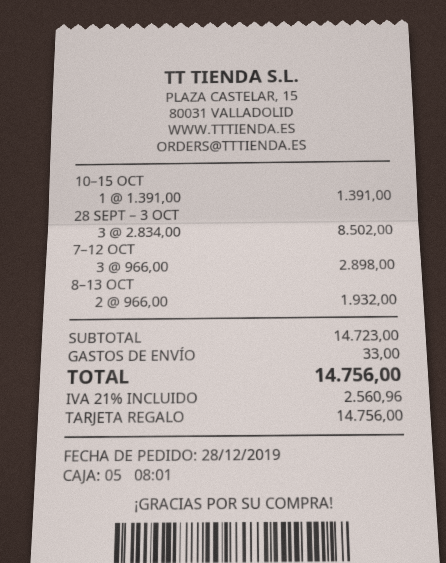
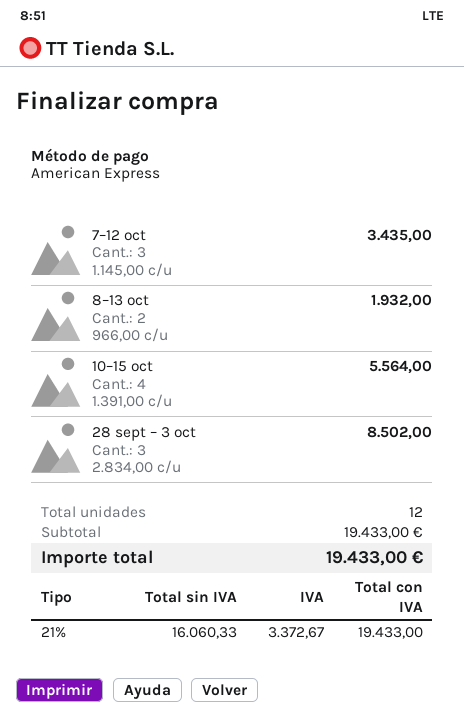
payment method: gift card -> American Express
10–15 OCT: 1 x 1391.00 = 1391.00 -> 4 x 1391.00 = 5564.00
7–12 OCT: 3 x 966.00 = 2898.00 -> 3 x 1145.00 = 3435.00
subtotal: 14723.00 -> 19433.00
shipping: 33.00 -> none
tax: 21% = 2560.96 -> 21% = 3372.67
total: 14756.00 -> 19433.00

